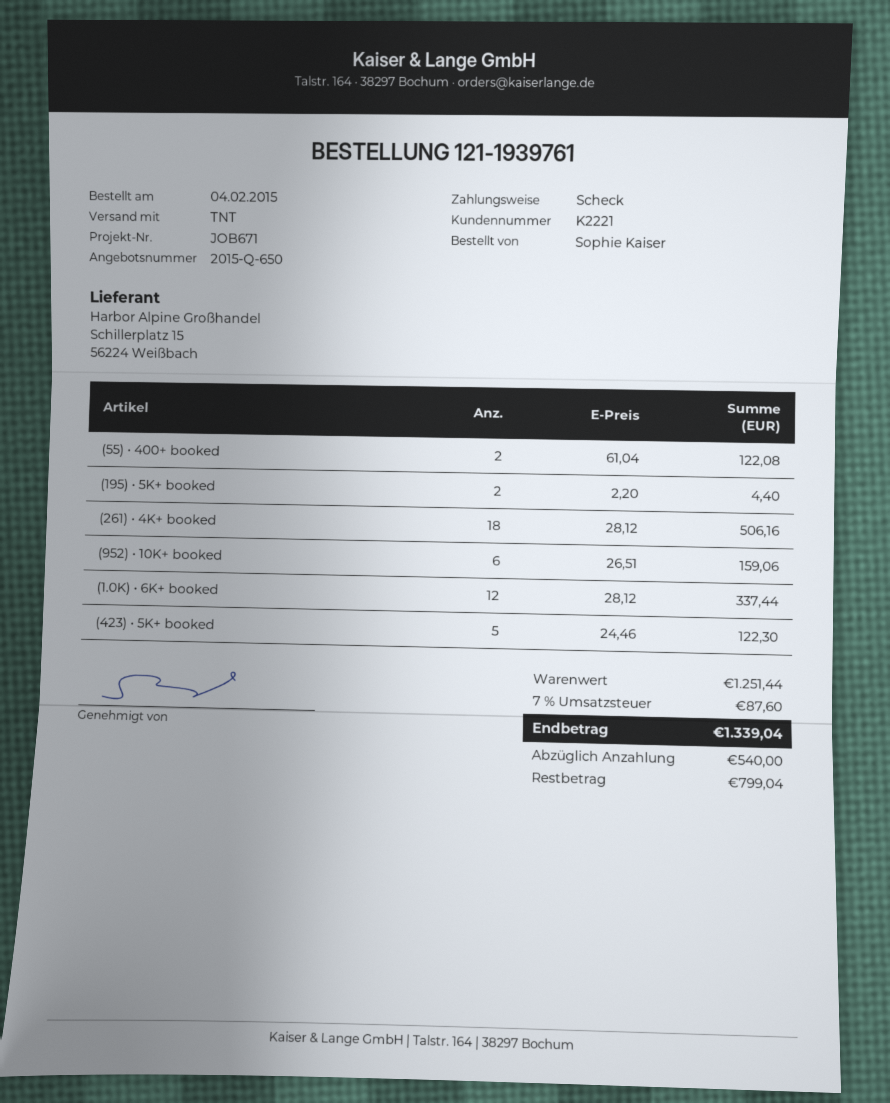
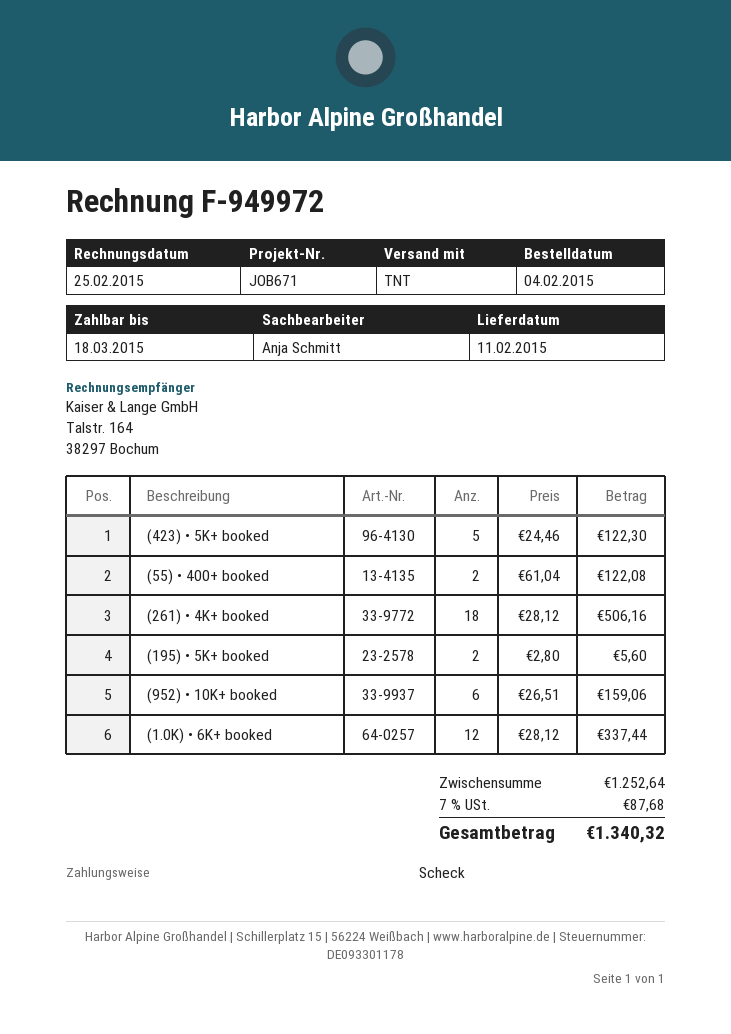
(195) • 5K+ booked: 2 x 2.20 = 4.40 -> 2 x 2.80 = 5.60
subtotal: 1251.44 -> 1252.64
tax: 7% = 87.60 -> 7% = 87.68
total: 1339.04 -> 1340.32

